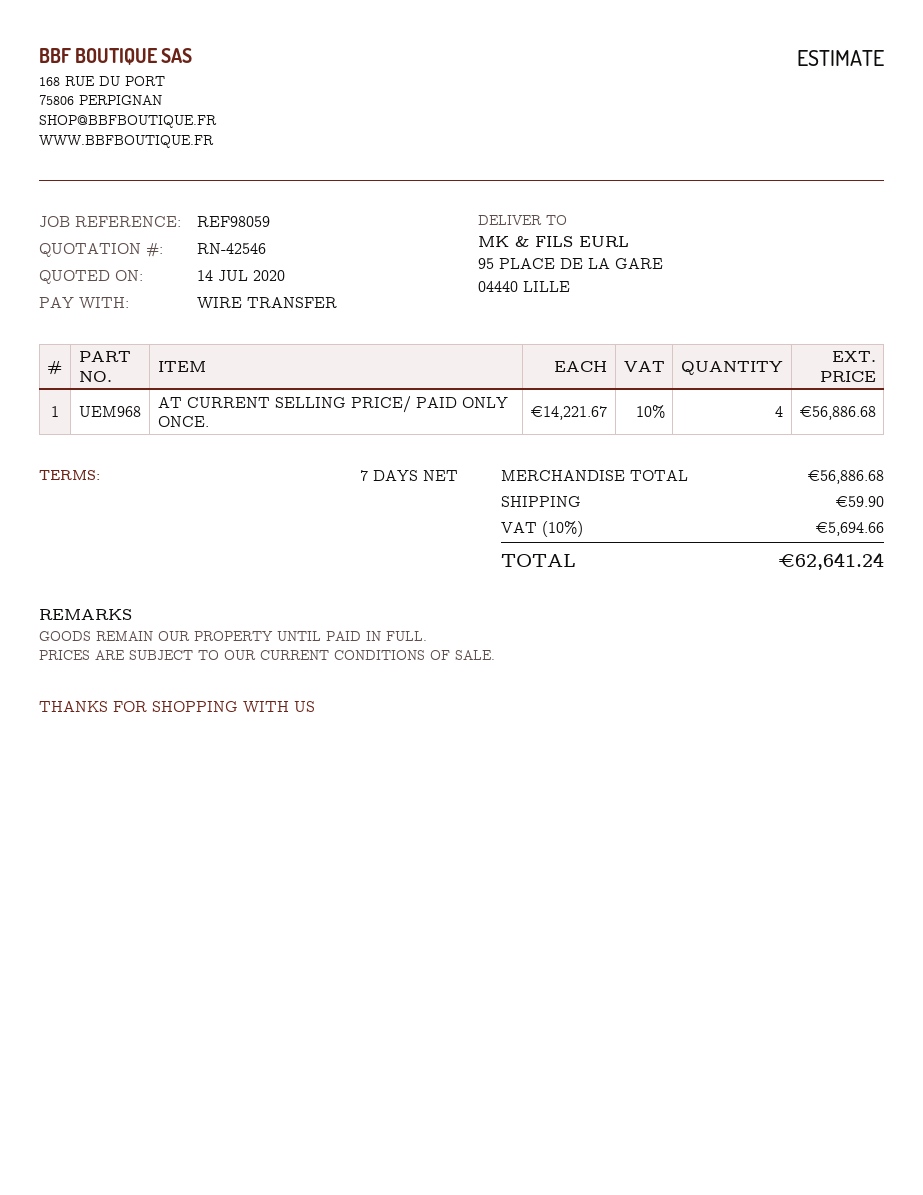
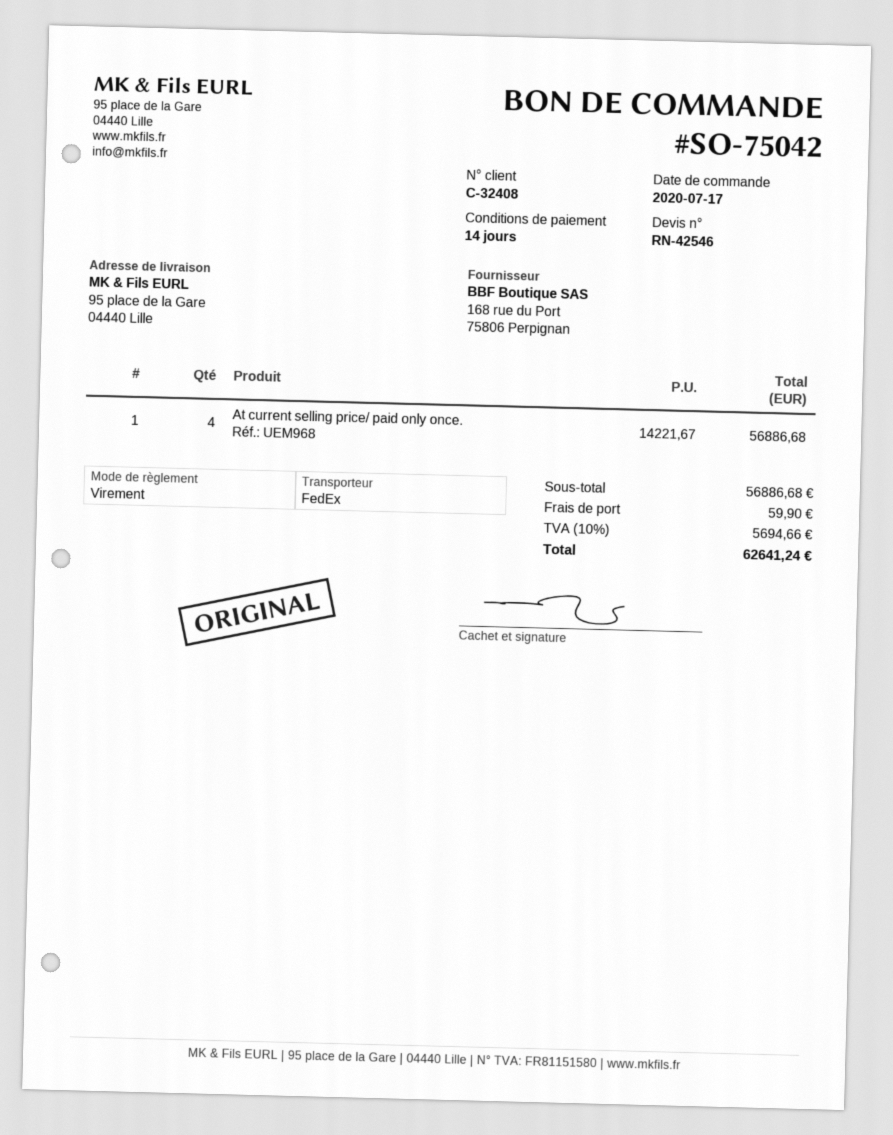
payment terms: 7 days -> 14 days

